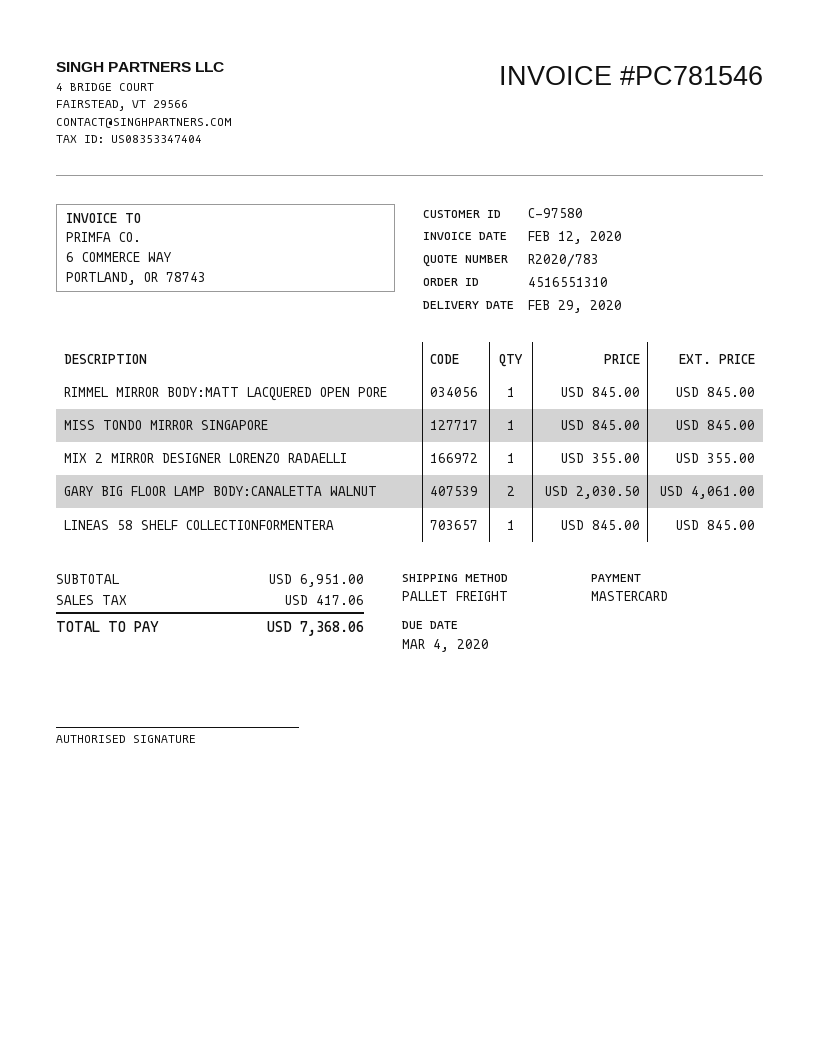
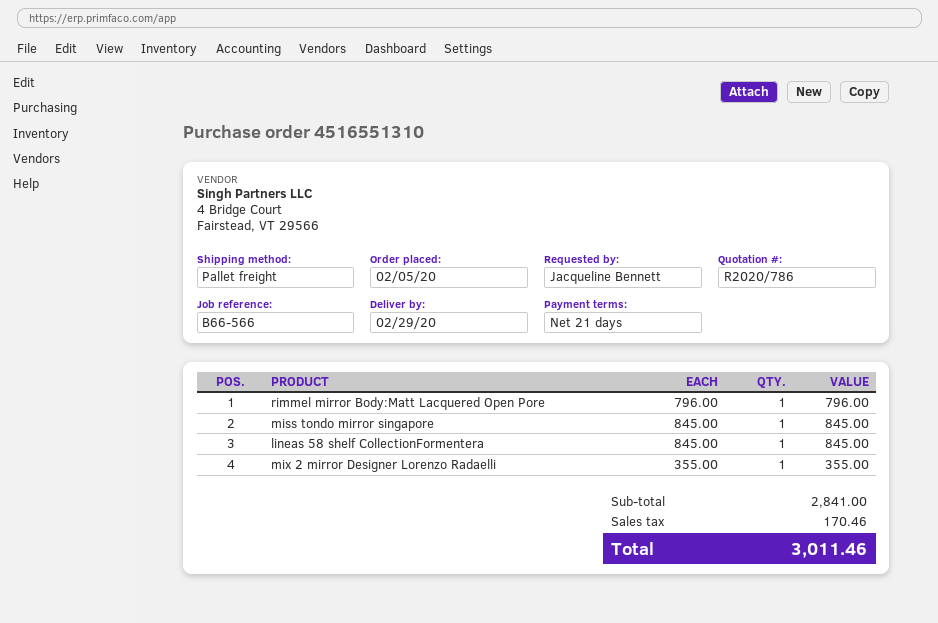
quote number: R2020/783 -> R2020/786
RIMMEL MIRROR BODY:MATT LACQUERED OPEN PORE: 1 x 845.00 = 845.00 -> 1 x 796.00 = 796.00
GARY BIG FLOOR LAMP BODY:CANALETTA WALNUT: 2 x 2030.50 = 4061.00 -> none
subtotal: 6951.00 -> 2841.00
tax: 417.06 -> 170.46
total: 7368.06 -> 3011.46

